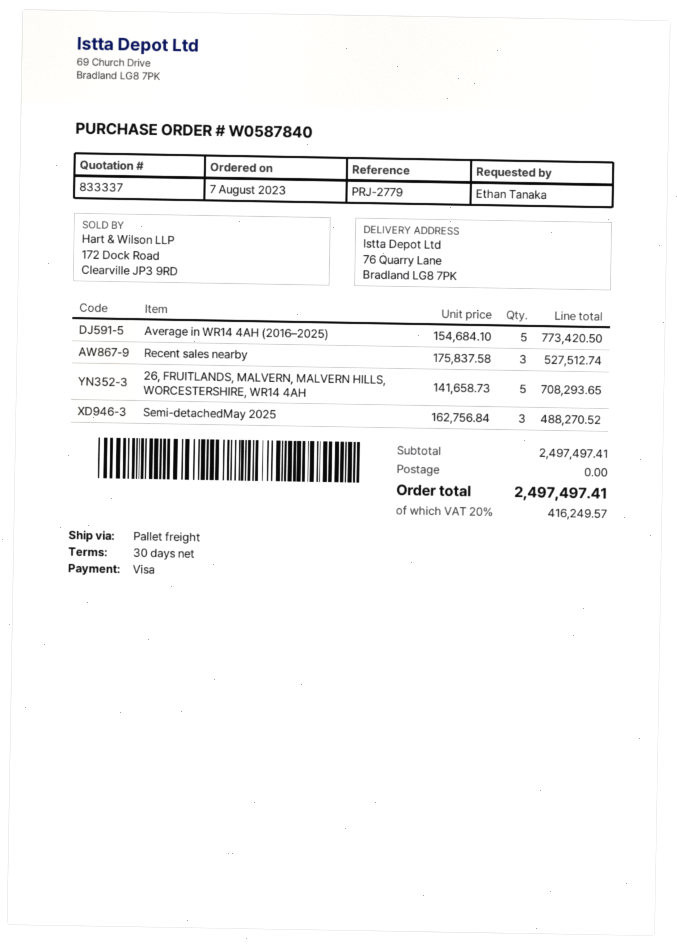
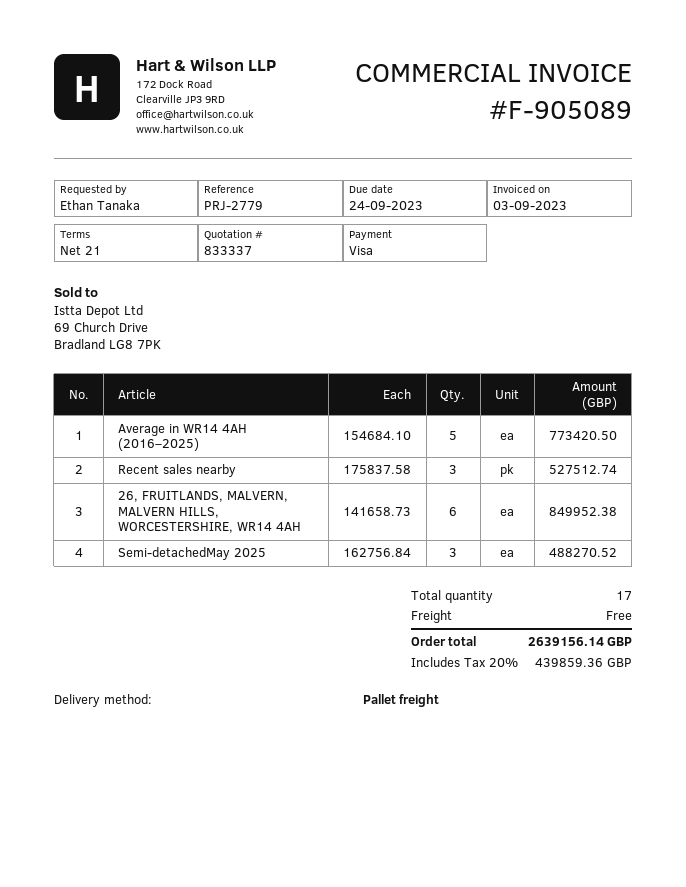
payment terms: 30 days -> 21 days
26, FRUITLANDS, MALVERN, MALVERN HILLS, WORCESTERSHIRE, WR14 4AH: 5 x 141658.73 = 708293.65 -> 6 x 141658.73 = 849952.38
tax: 20% = 416249.57 -> 20% = 439859.36
total: 2497497.41 -> 2639156.14

